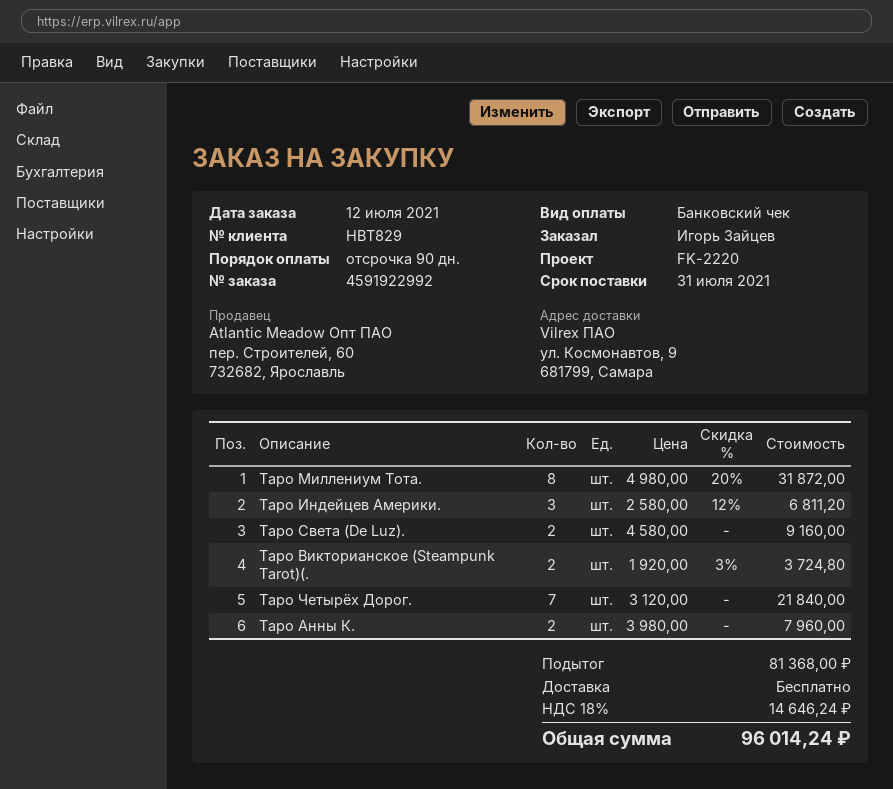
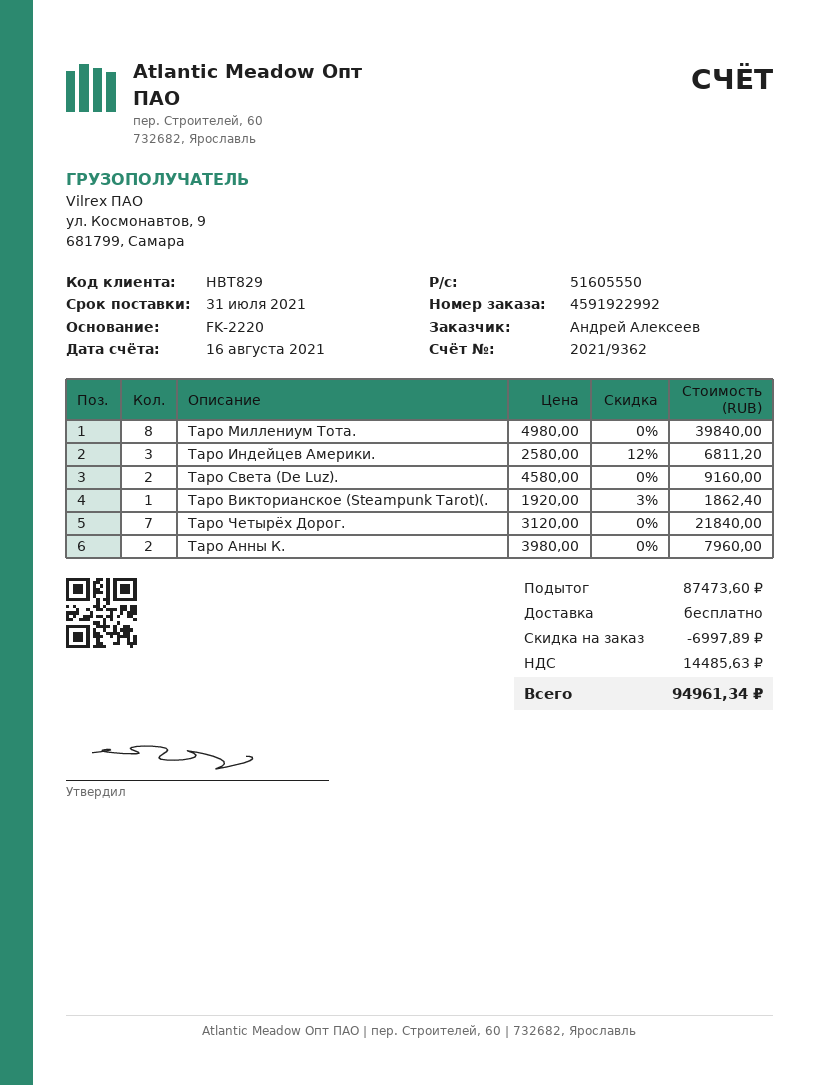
ordered by: Игорь Зайцев -> Андрей Алексеев
Таро Миллениум Тота.: 8 x 4980.00 - 20% = 31872.00 -> 8 x 4980.00 = 39840.00
Таро Викторианское (Steampunk Tarot)(.: 2 x 1920.00 - 3% = 3724.80 -> 1 x 1920.00 - 3% = 1862.40
subtotal: 81368.00 -> 87473.60
discount: none -> 6997.89
tax: 14646.24 -> 14485.63
total: 96014.24 -> 94961.34

